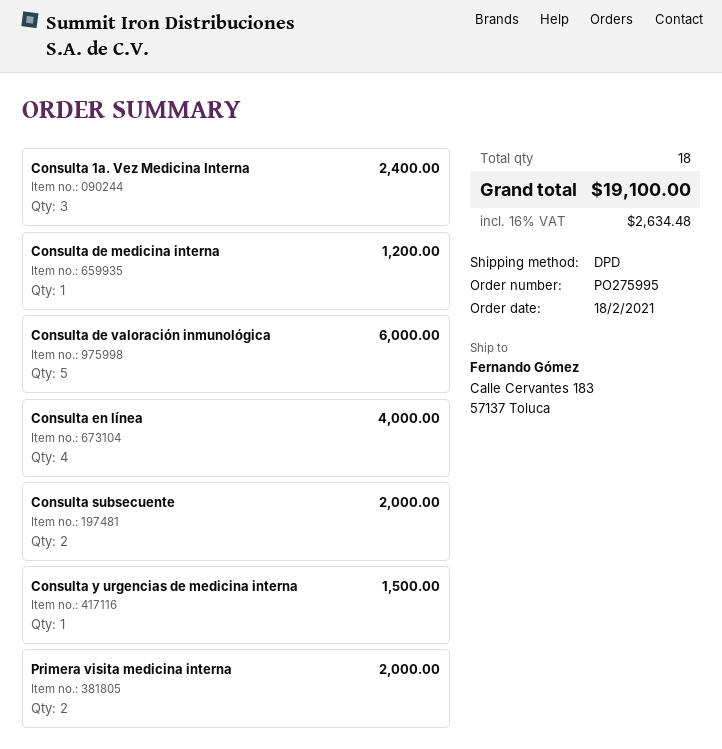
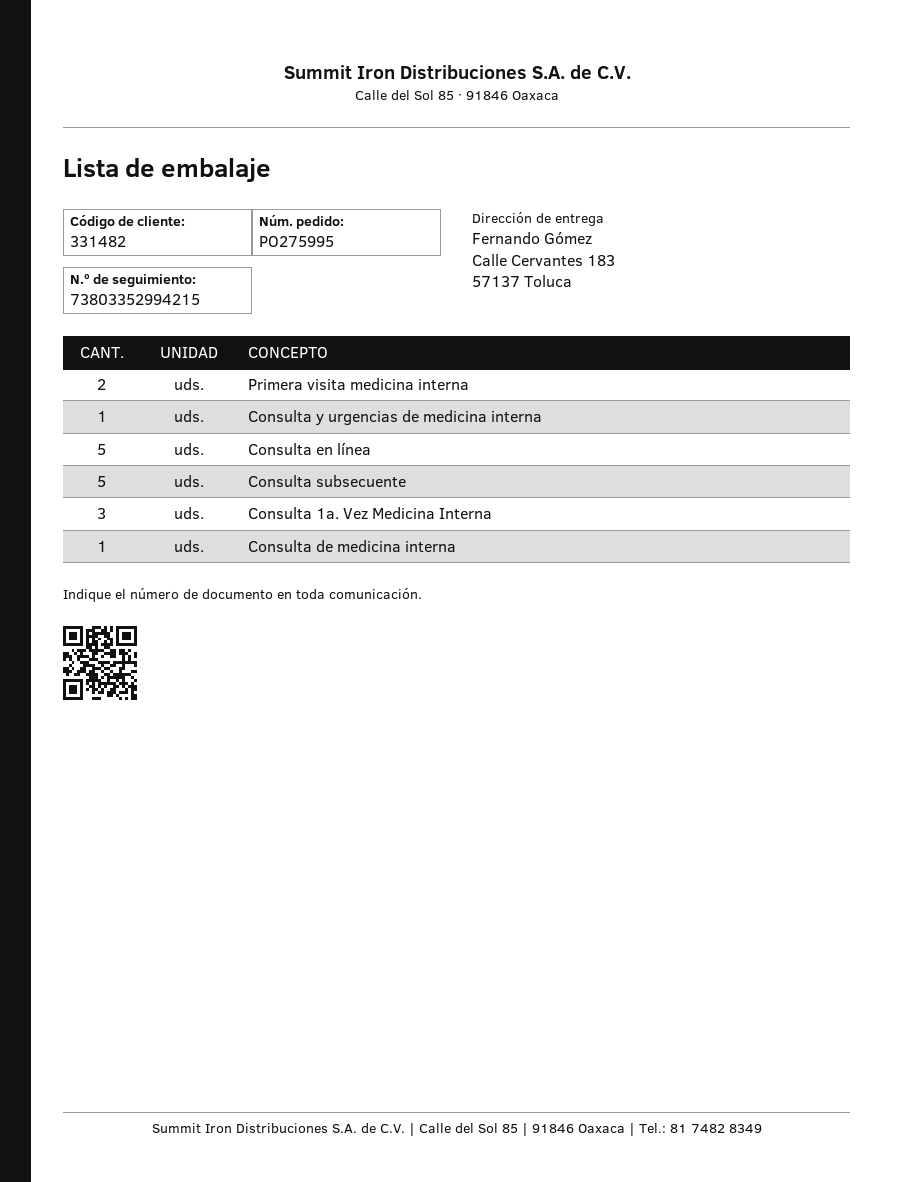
Consulta de valoración inmunológica: 5 -> none
Consulta en línea: 4 -> 5
Consulta subsecuente: 2 -> 5

